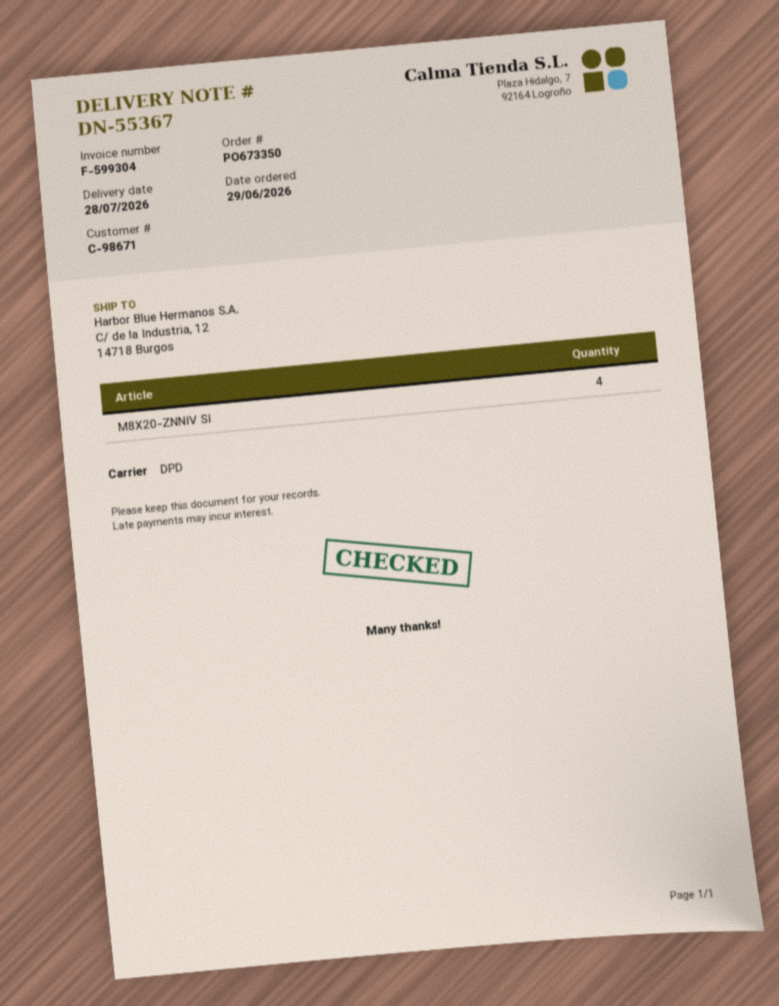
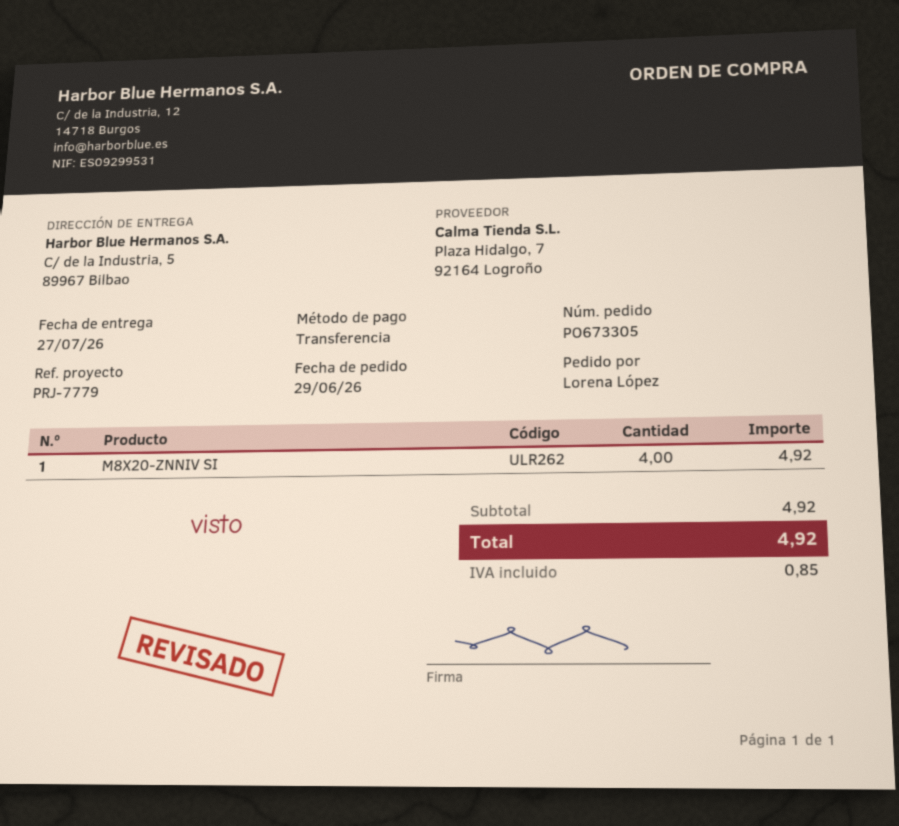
order number: PO673350 -> PO673305
delivery date: 2026-07-28 -> 2026-07-27
ship to: C/ de la Industria, 12, 14718 Burgos -> C/ de la Industria, 5, 89967 Bilbao

